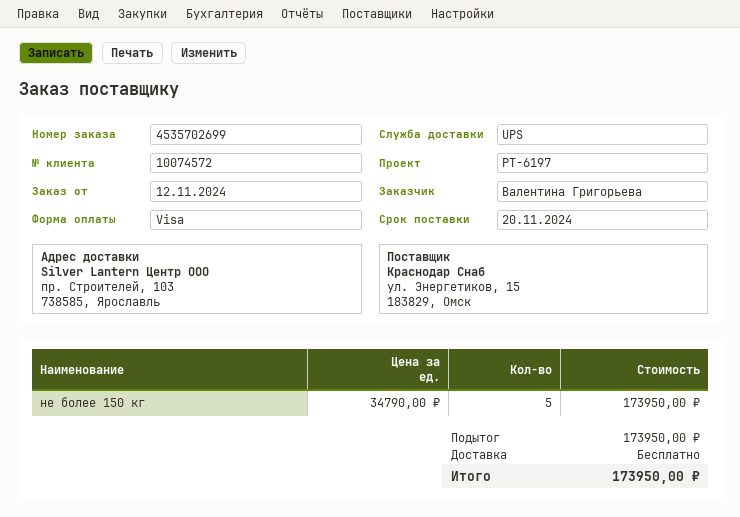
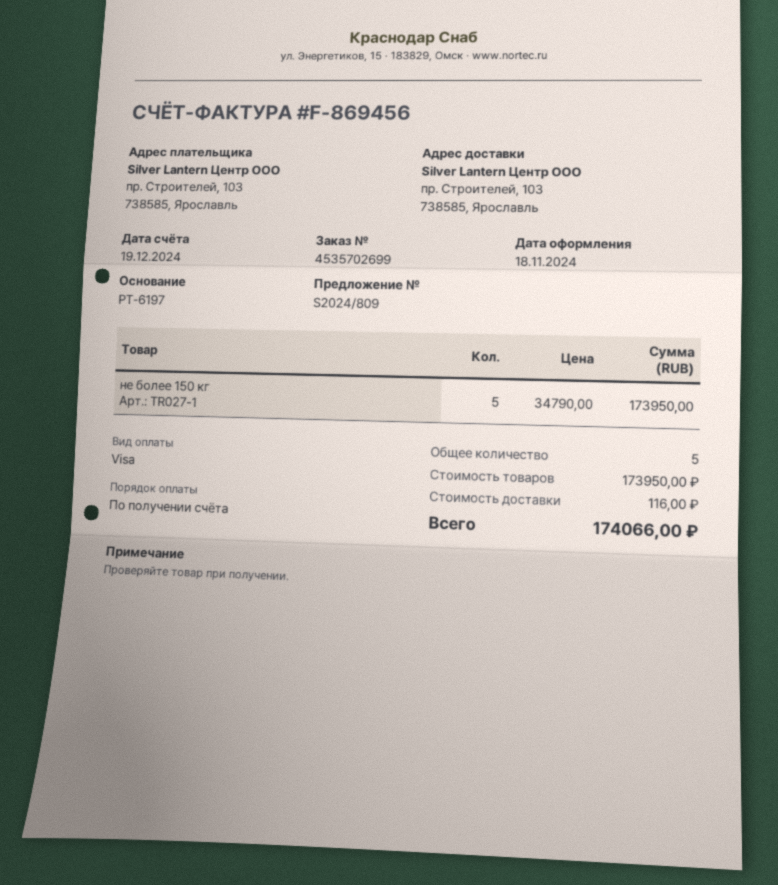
order date: 2024-11-12 -> 2024-11-18
shipping: 0.00 -> 116.00
total: 173950.00 -> 174066.00

